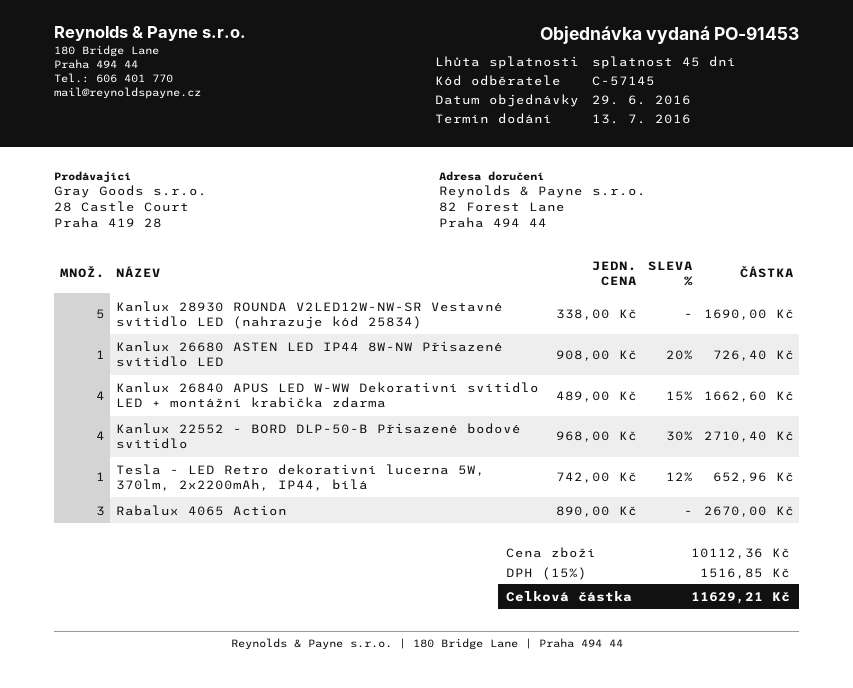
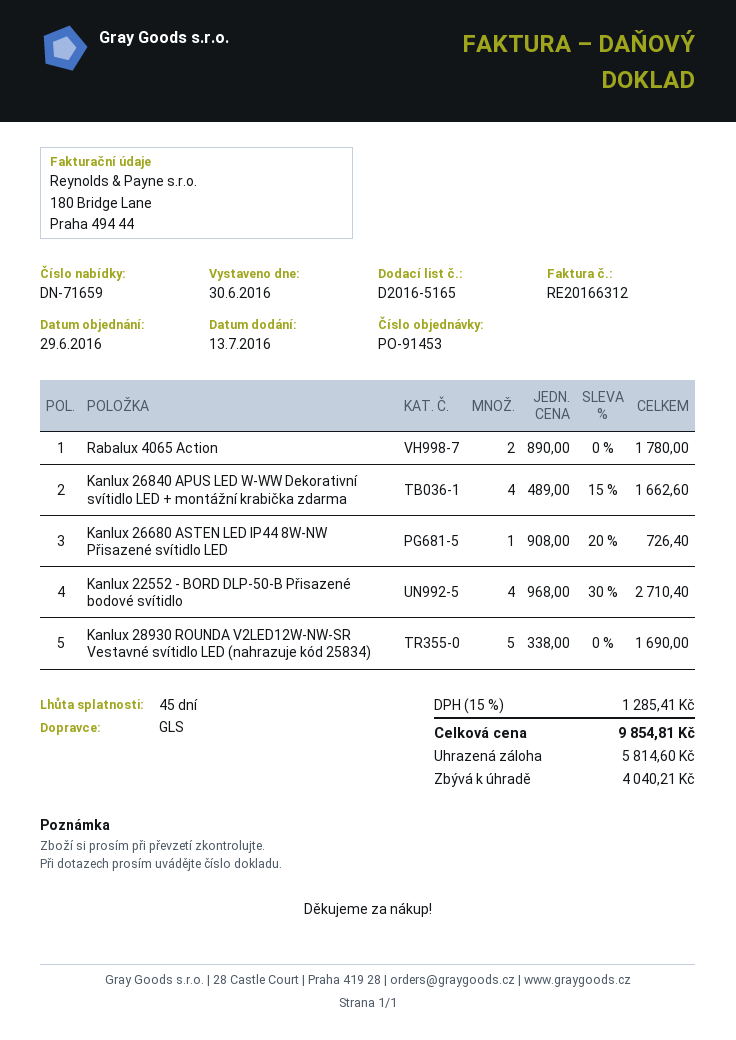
Tesla - LED Retro dekorativní lucerna 5W, 370lm, 2x2200mAh, IP44, bílá: 1 x 742.00 - 12% = 652.96 -> none
Rabalux 4065 Action: 3 x 890.00 = 2670.00 -> 2 x 890.00 = 1780.00
tax: 15% = 1516.85 -> 15% = 1285.41
total: 11629.21 -> 9854.81

